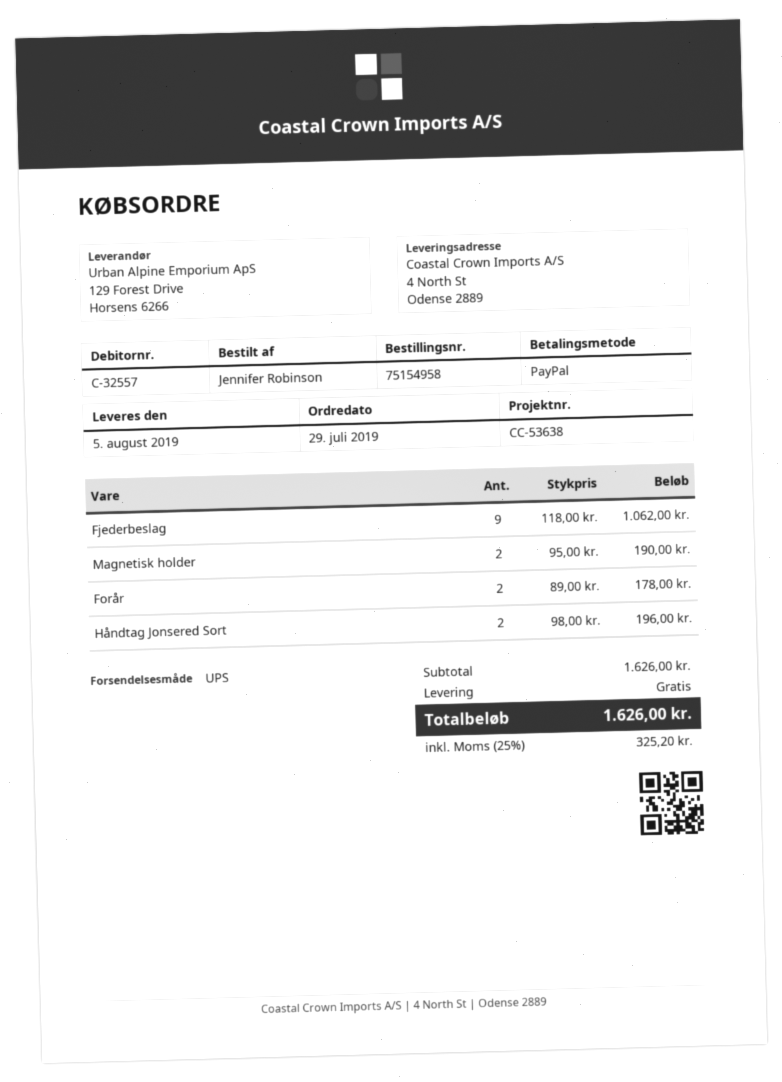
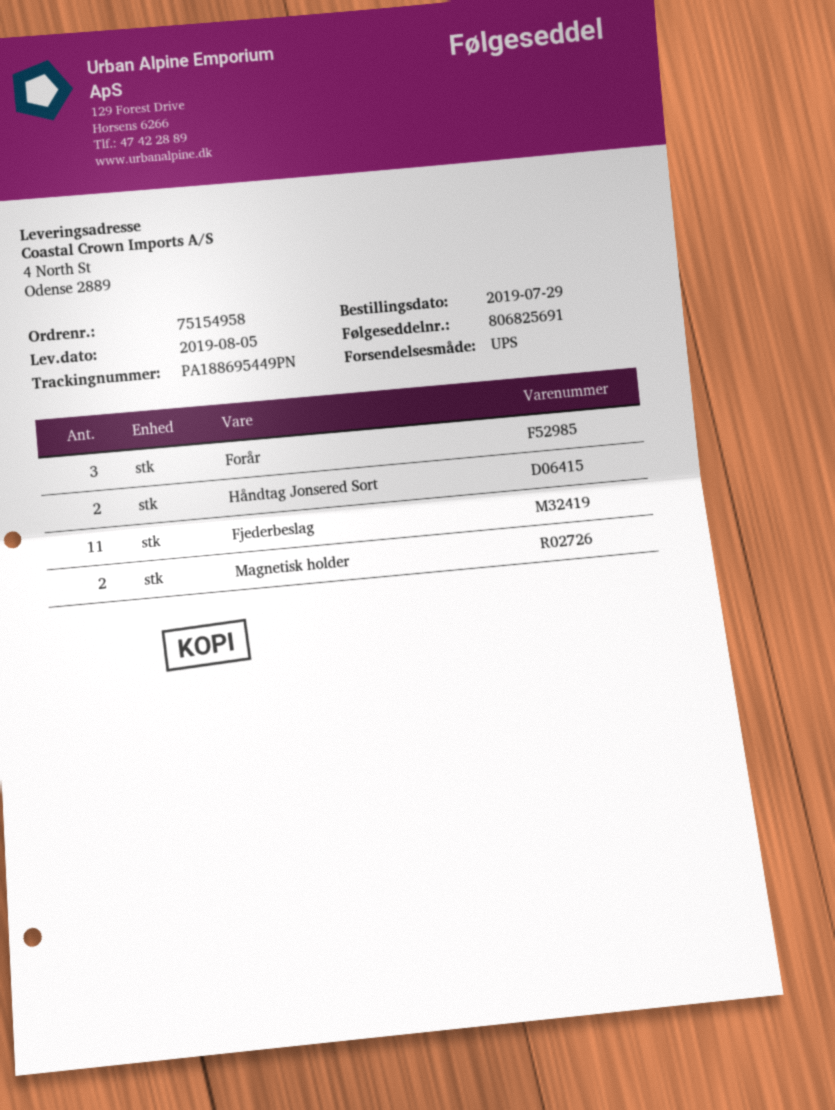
Fjederbeslag: 9 -> 11
Forår: 2 -> 3

